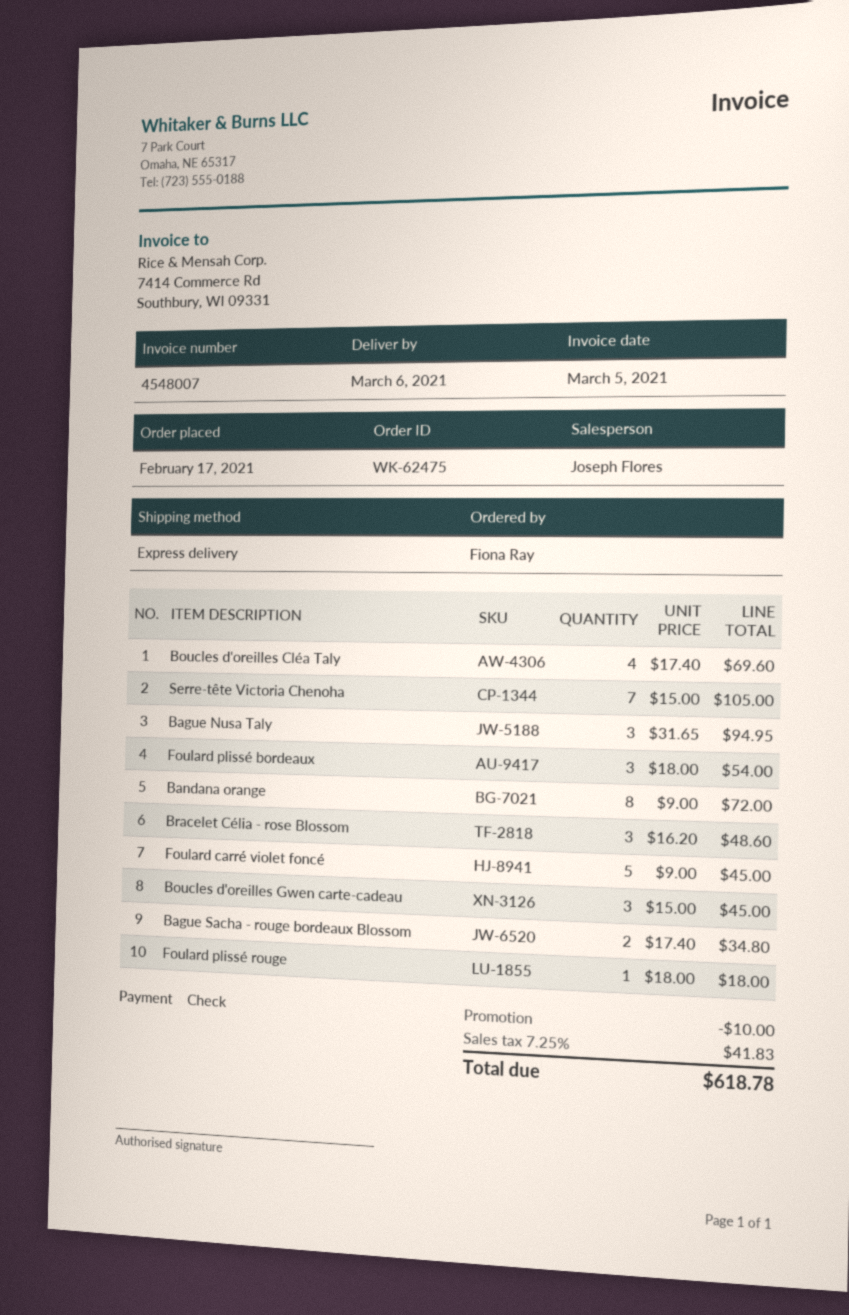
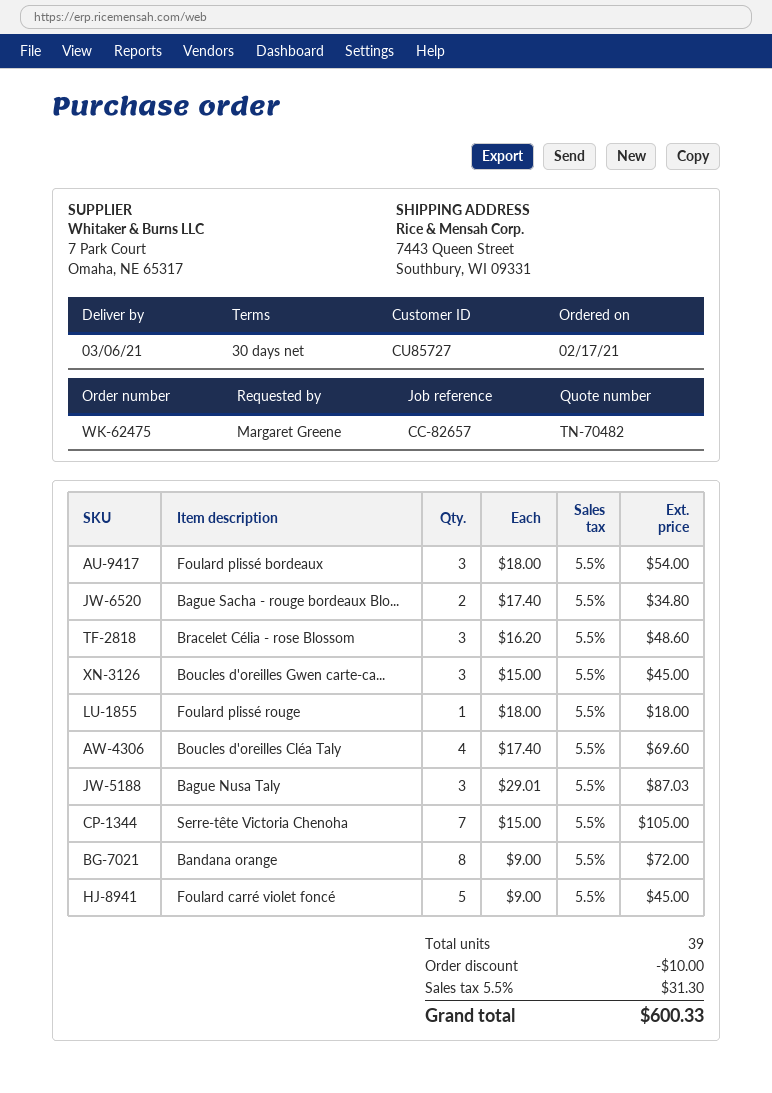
ordered by: Fiona Ray -> Margaret Greene
Bague Nusa Taly: 3 x 31.65 = 94.95 -> 3 x 29.01 = 87.03
tax: 7.25% = 41.83 -> 5.5% = 31.30
total: 618.78 -> 600.33

